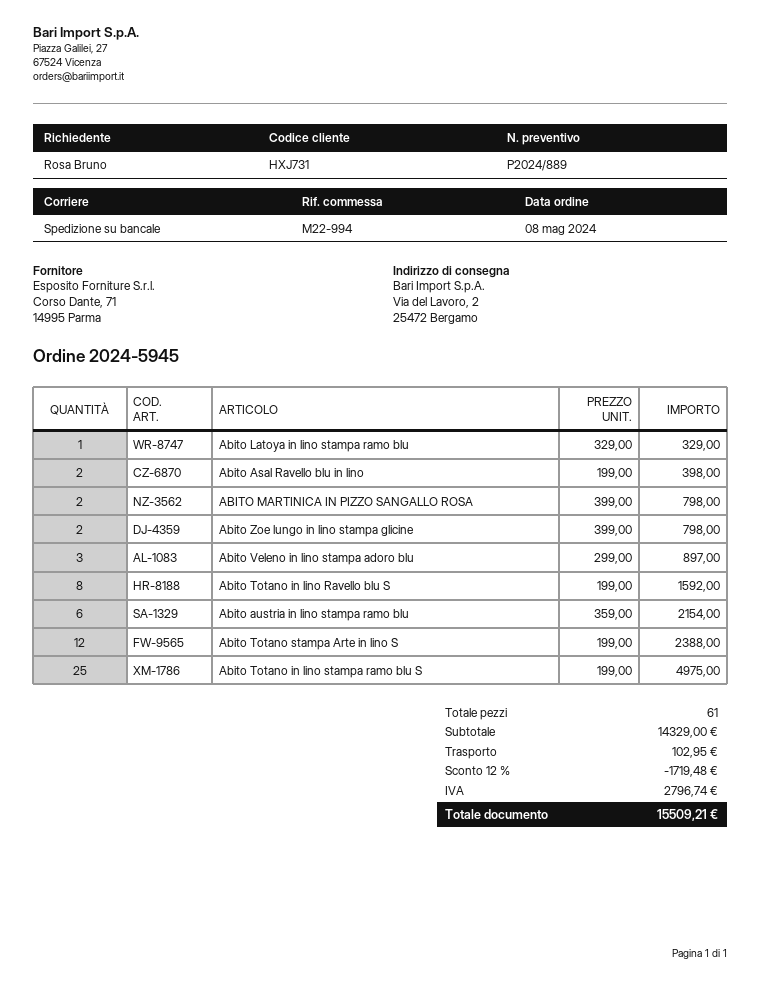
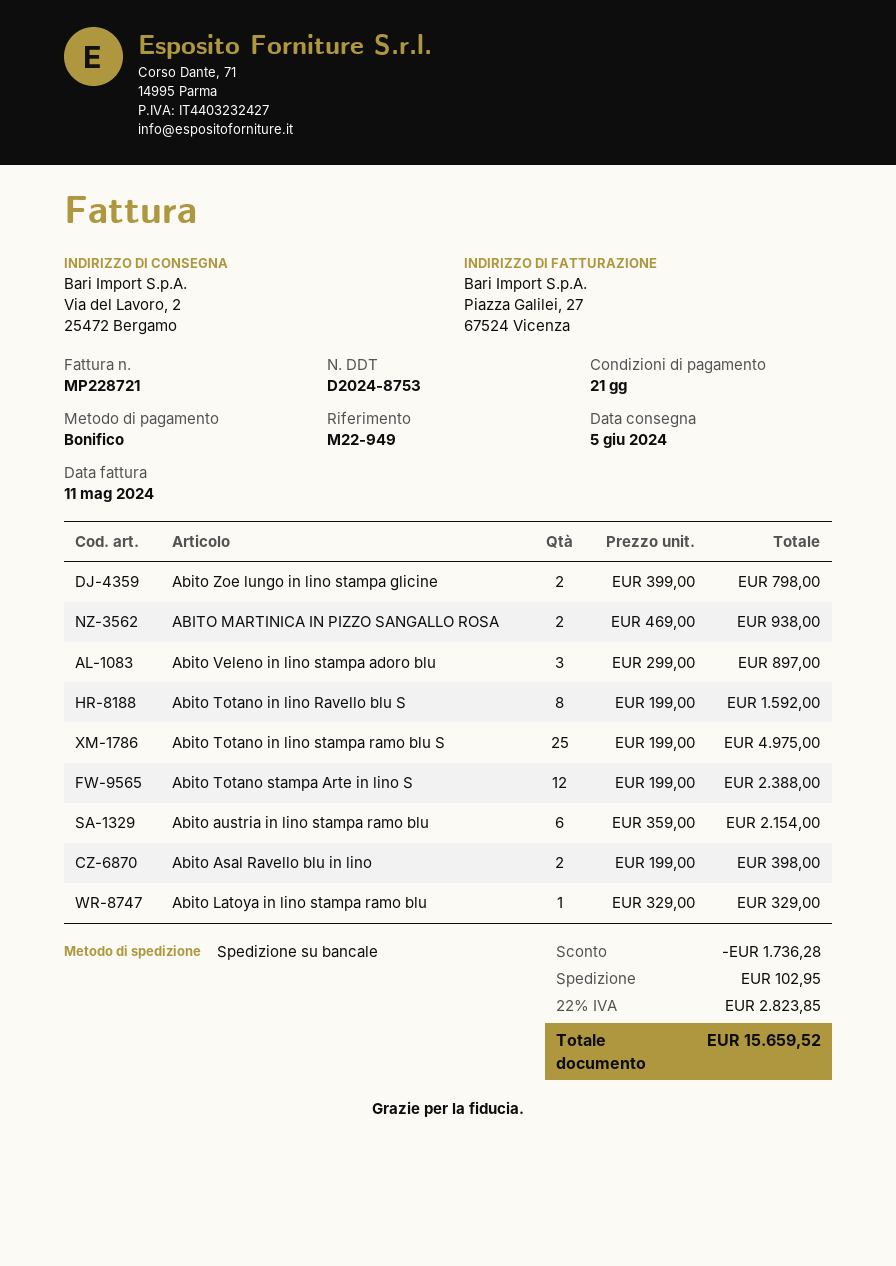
reference: M22-994 -> M22-949
ABITO MARTINICA IN PIZZO SANGALLO ROSA: 2 x 399.00 = 798.00 -> 2 x 469.00 = 938.00
discount: 1719.48 -> 1736.28
tax: 2796.74 -> 2823.85
total: 15509.21 -> 15659.52

